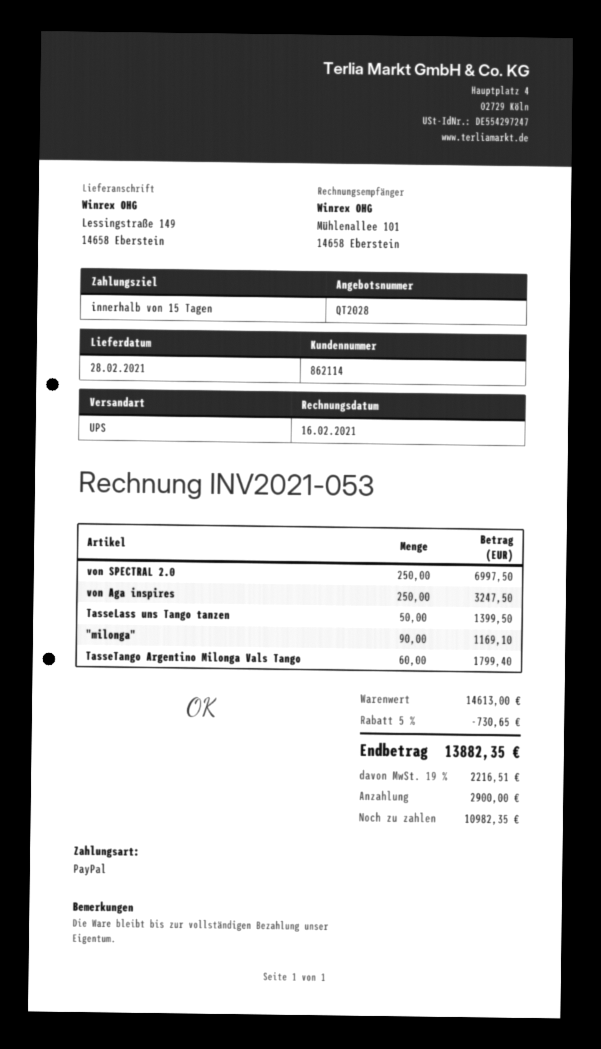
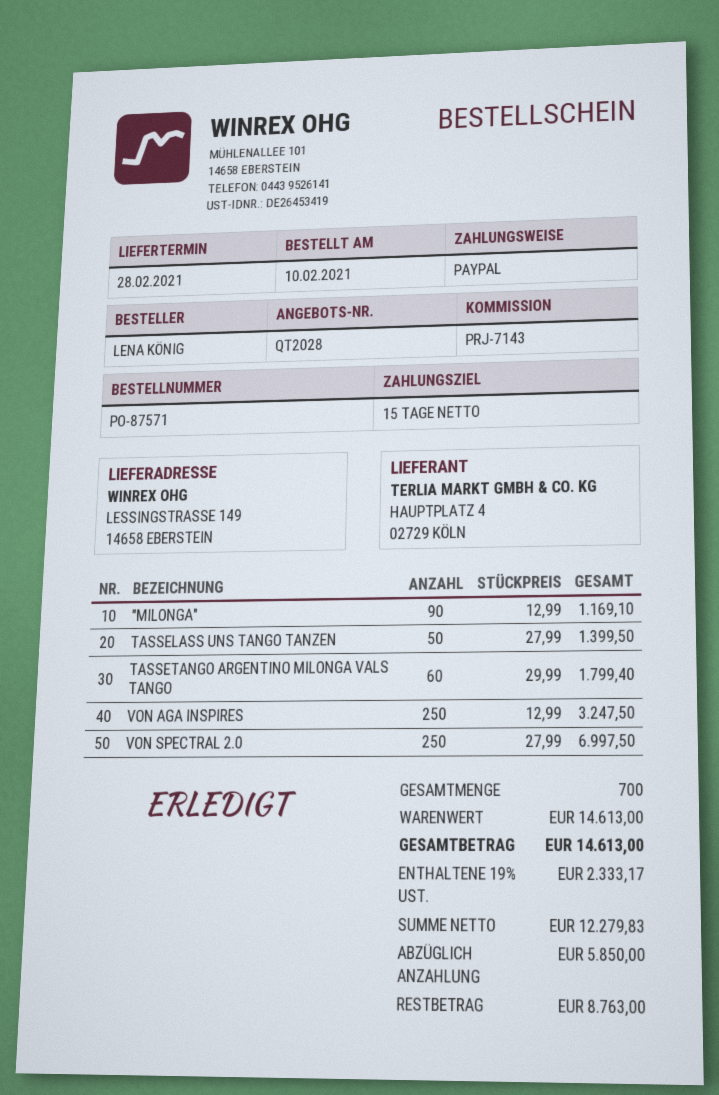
discount: 5% = 730.65 -> none
tax: 19% = 2216.51 -> 19% = 2333.17
total: 13882.35 -> 14613.00
deposit: 2900.00 -> 5850.00
balance: 10982.35 -> 8763.00

